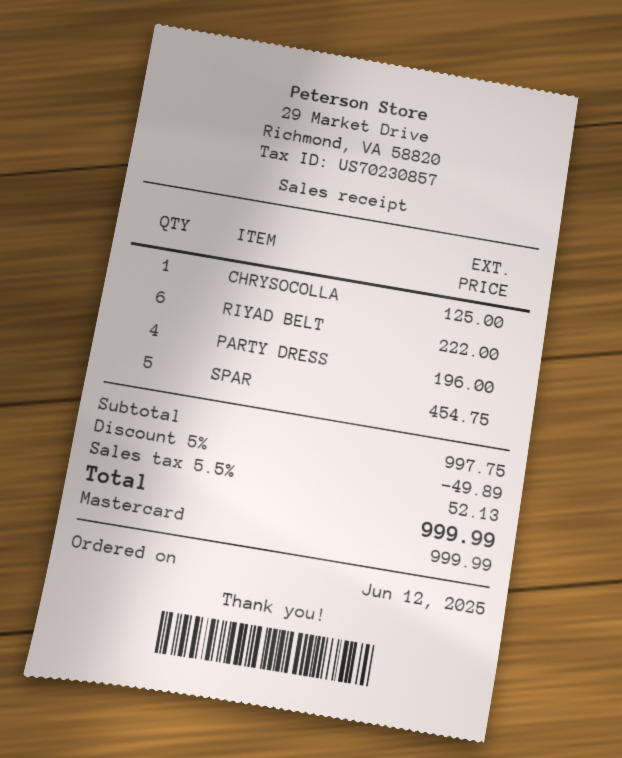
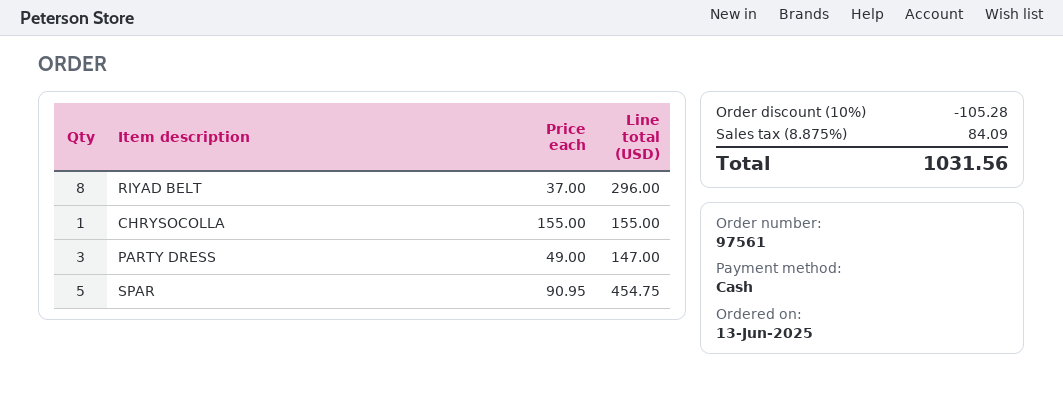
order date: 2025-06-12 -> 2025-06-13
payment method: Mastercard -> cash
CHRYSOCOLLA: 1 for 125.00 -> 1 for 155.00
RIYAD BELT: 6 for 222.00 -> 8 for 296.00
PARTY DRESS: 4 for 196.00 -> 3 for 147.00
discount: 5% = 49.89 -> 10% = 105.28
tax: 5.5% = 52.13 -> 8.875% = 84.09
total: 999.99 -> 1031.56

